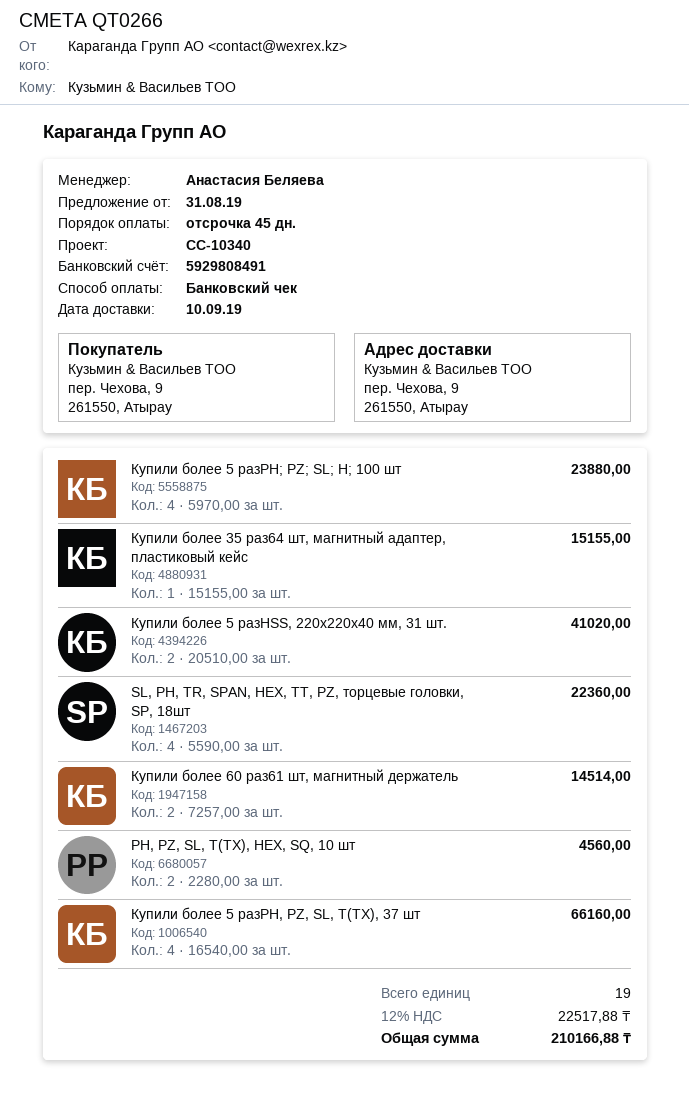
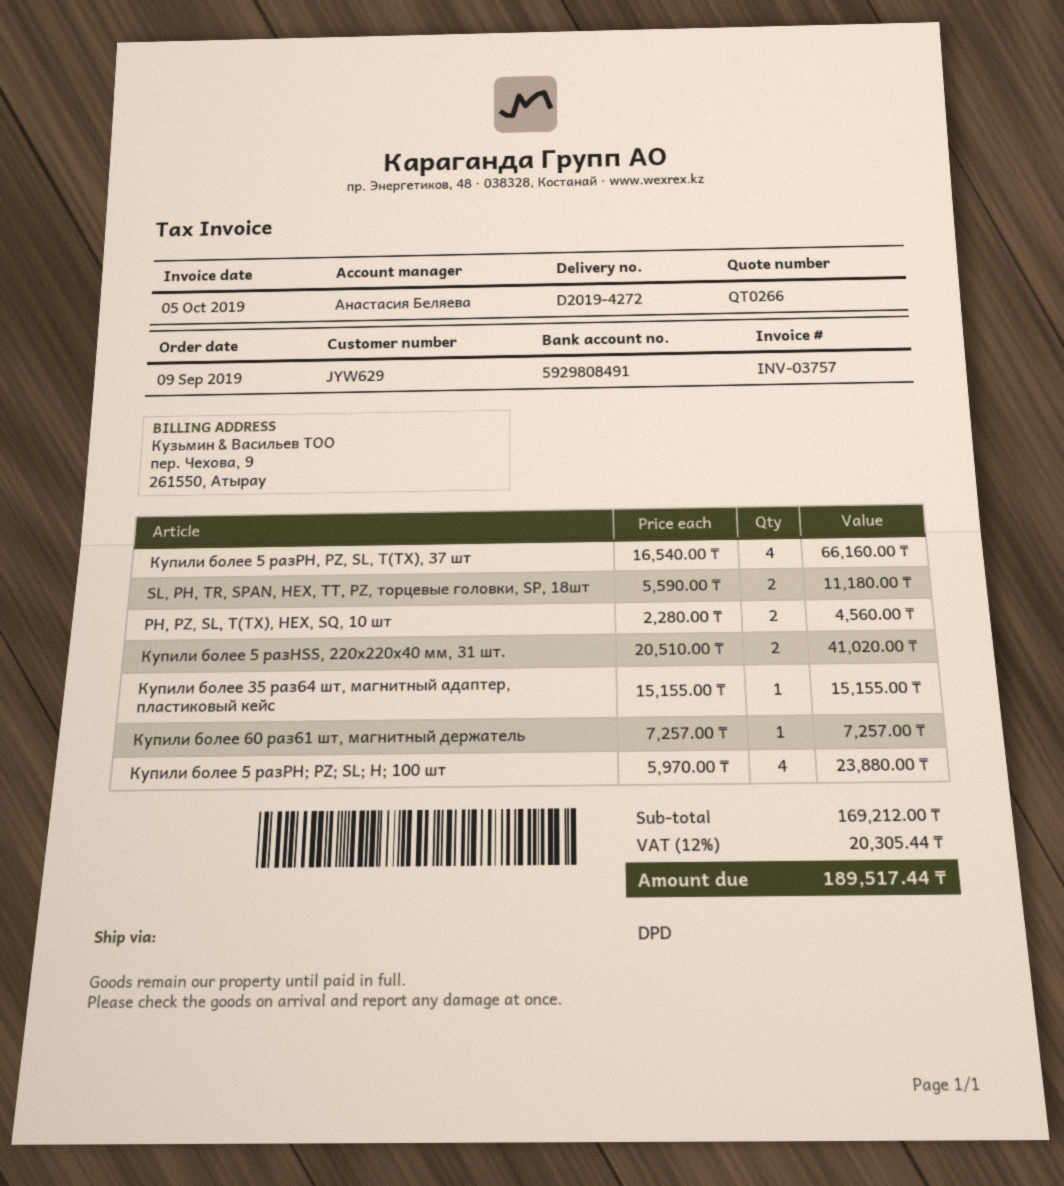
SL, PH, TR, SPAN, HEX, TT, PZ, торцевые головки, SP, 18шт: 4 x 5590.00 = 22360.00 -> 2 x 5590.00 = 11180.00
Купили более 60 раз61 шт, магнитный держатель: 2 x 7257.00 = 14514.00 -> 1 x 7257.00 = 7257.00
tax: 12% = 22517.88 -> 12% = 20305.44
total: 210166.88 -> 189517.44

